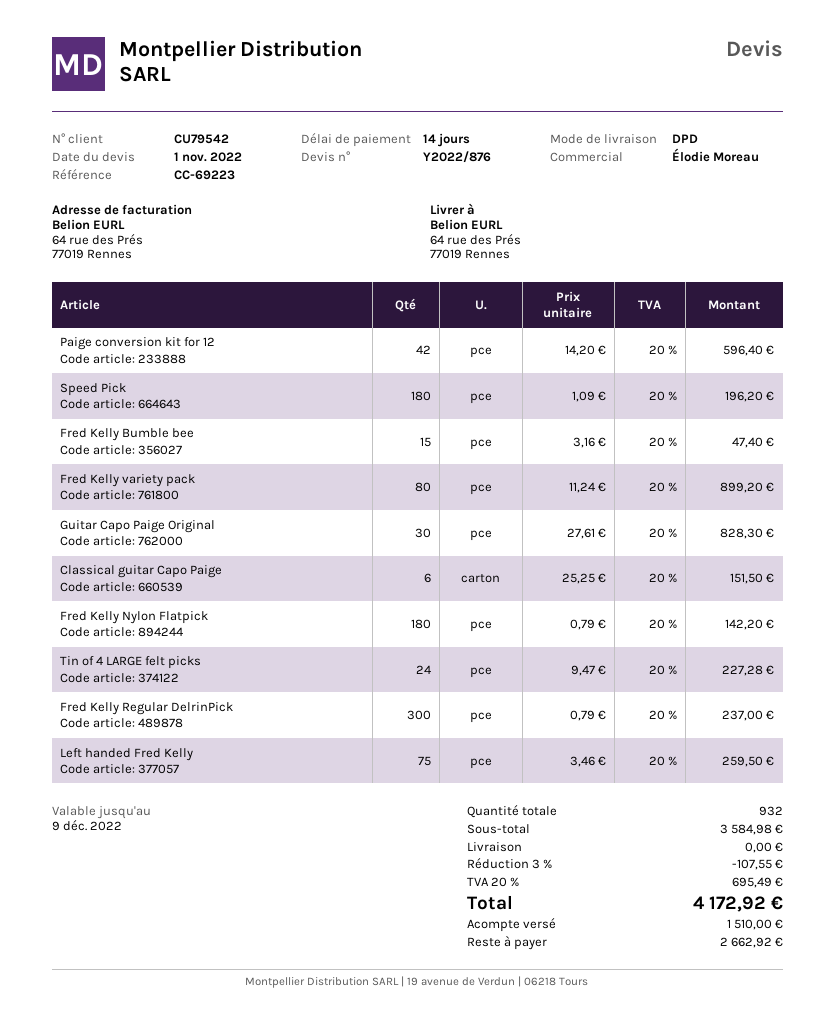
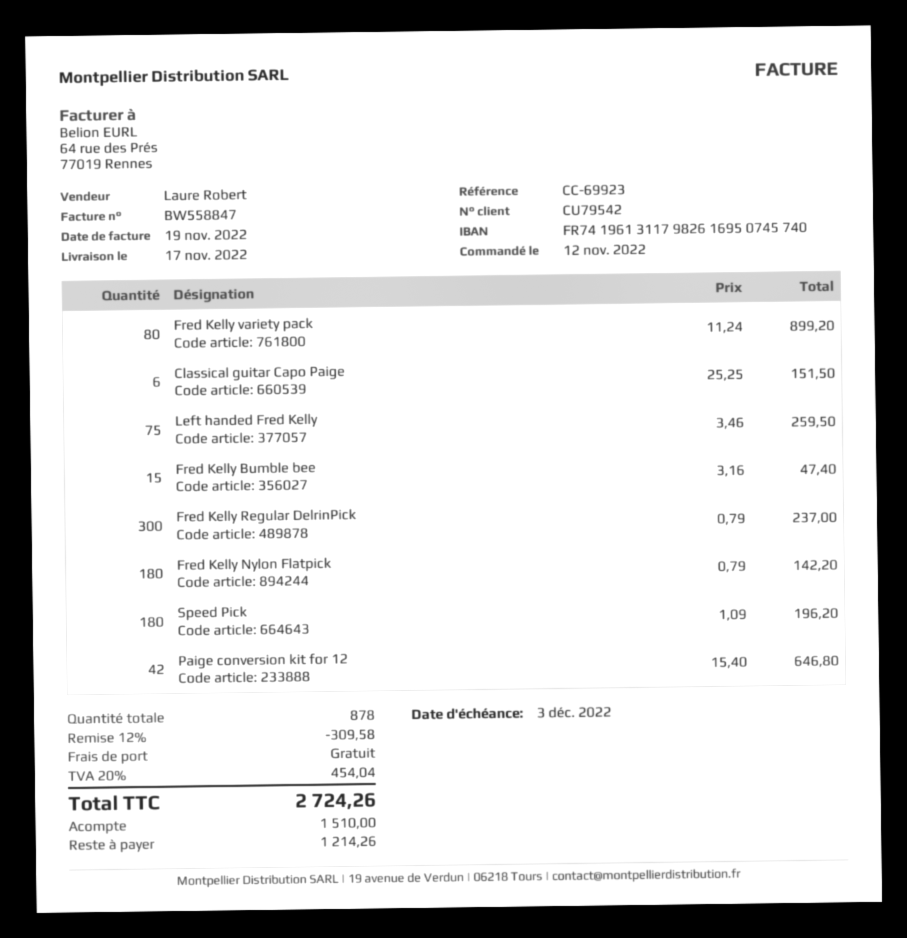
reference: CC-69223 -> CC-69923
sales rep: Élodie Moreau -> Laure Robert
Paige conversion kit for 12: 42 x 14.20 = 596.40 -> 42 x 15.40 = 646.80
Guitar Capo Paige Original: 30 x 27.61 = 828.30 -> none
Tin of 4 LARGE felt picks: 24 x 9.47 = 227.28 -> none
total quantity: 932 -> 878
discount: 3% = 107.55 -> 12% = 309.58
tax: 20% = 695.49 -> 20% = 454.04
total: 4172.92 -> 2724.26
balance: 2662.92 -> 1214.26

